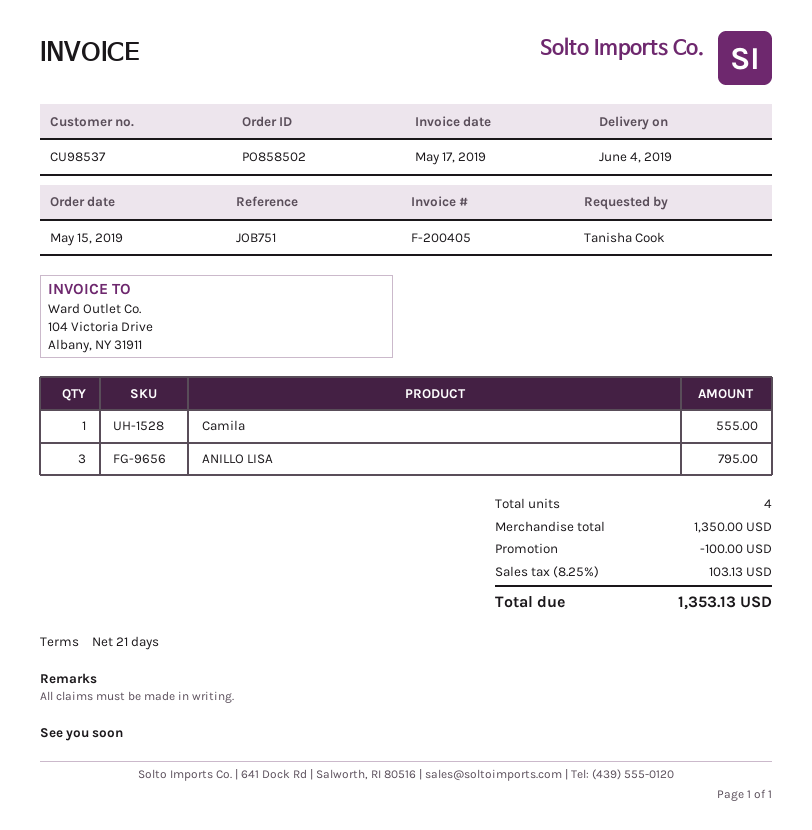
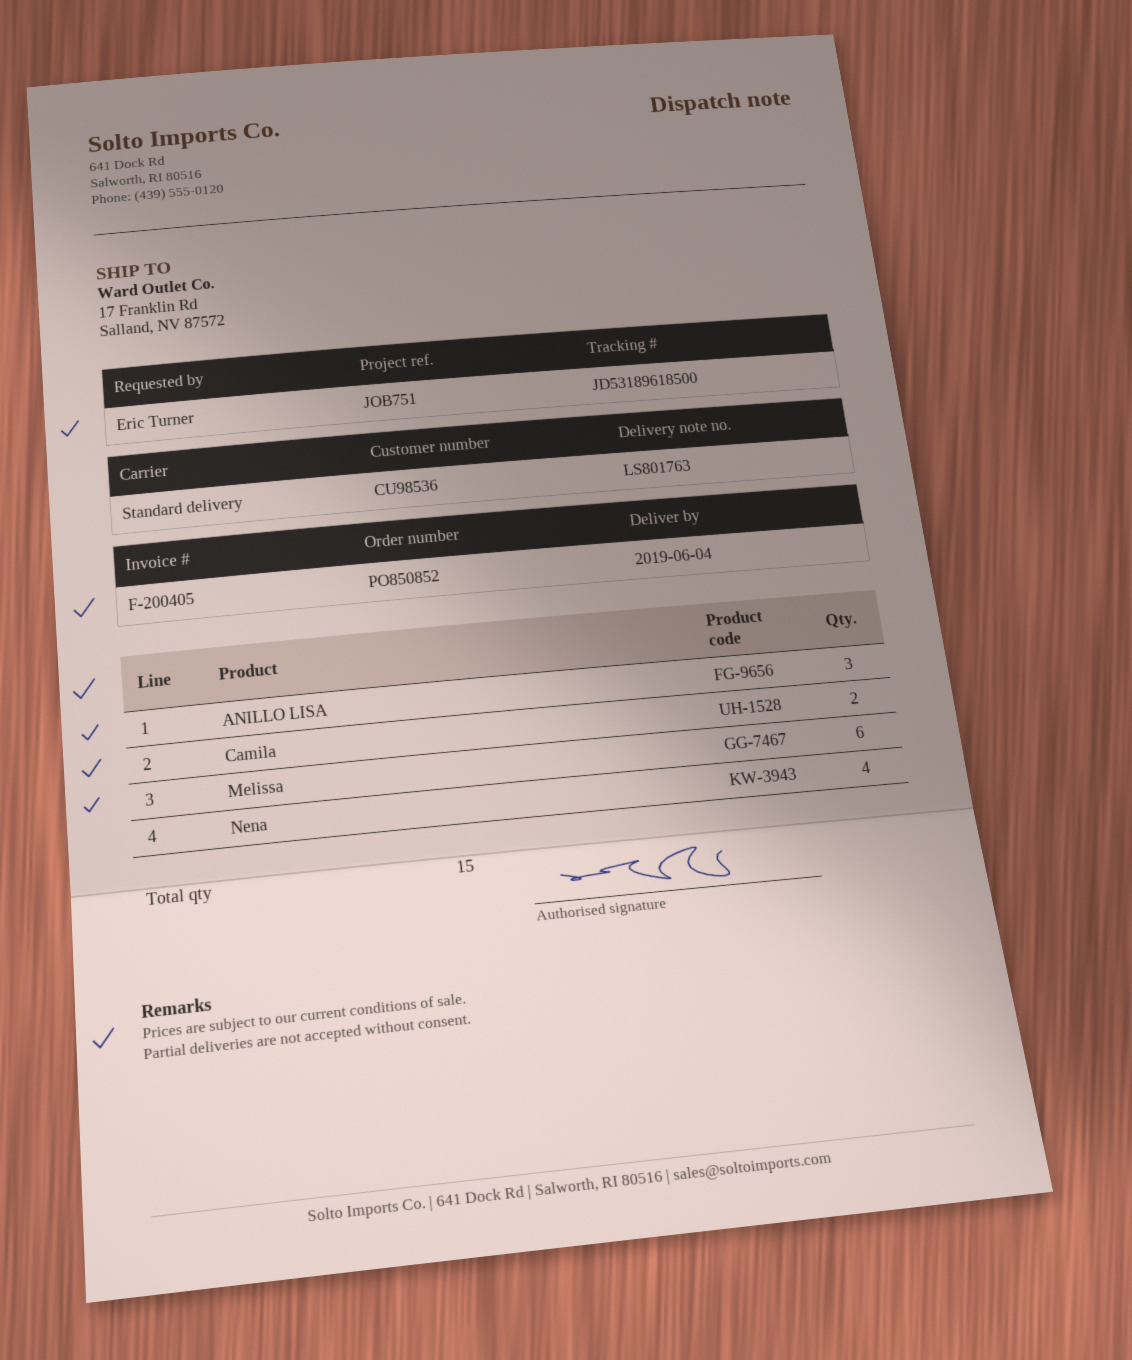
order number: PO858502 -> PO850852
customer number: CU98537 -> CU98536
ordered by: Tanisha Cook -> Eric Turner
Camila: 1 -> 2
Melissa: none -> 6
Nena: none -> 4
total quantity: 4 -> 15

